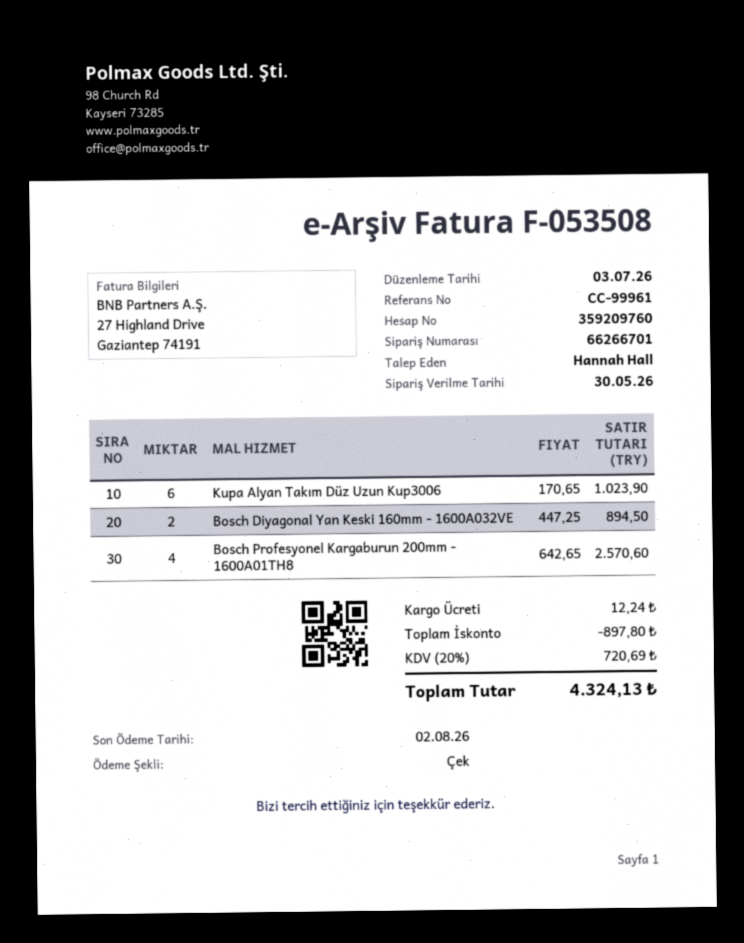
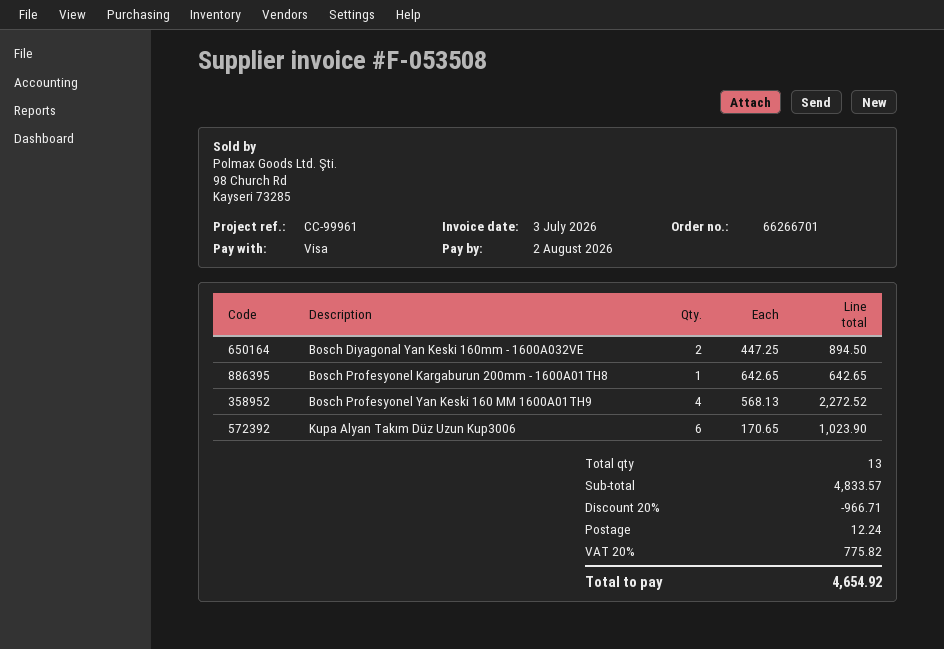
payment method: cheque -> Visa
Bosch Profesyonel Kargaburun 200mm - 1600A01TH8: 4 x 642.65 = 2570.60 -> 1 x 642.65 = 642.65
Bosch Profesyonel Yan Keski 160 MM 1600A01TH9: none -> 4 x 568.13 = 2272.52
discount: 897.80 -> 966.71
tax: 20% = 720.69 -> 20% = 775.82
total: 4324.13 -> 4654.92

